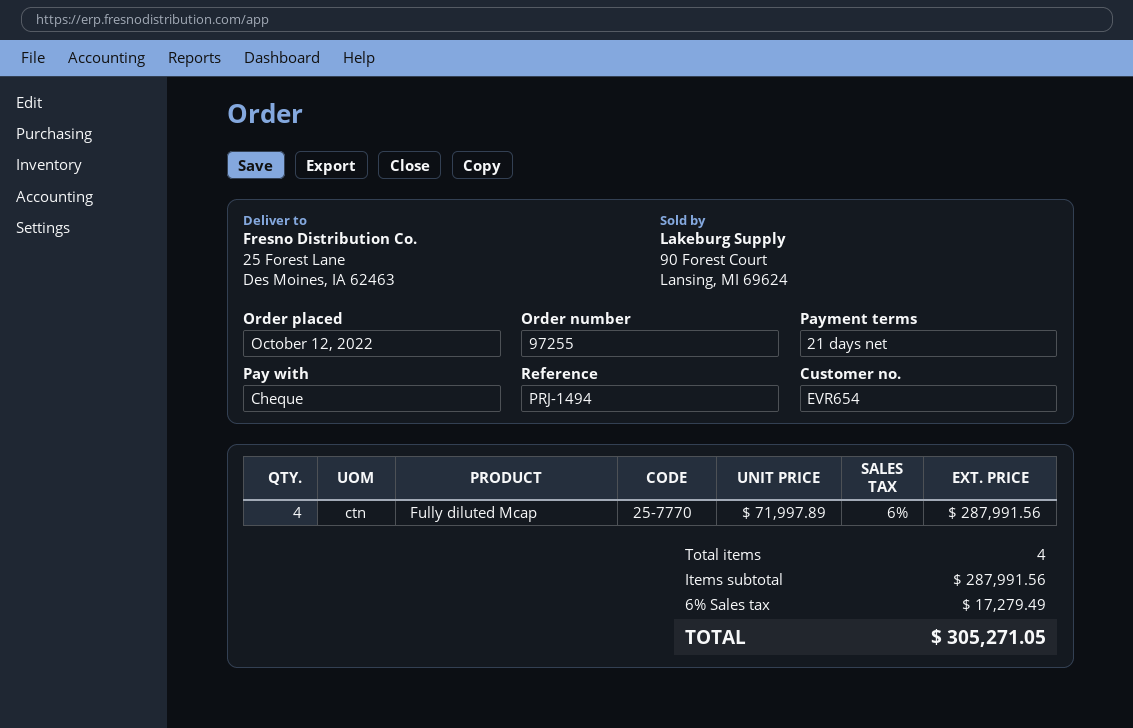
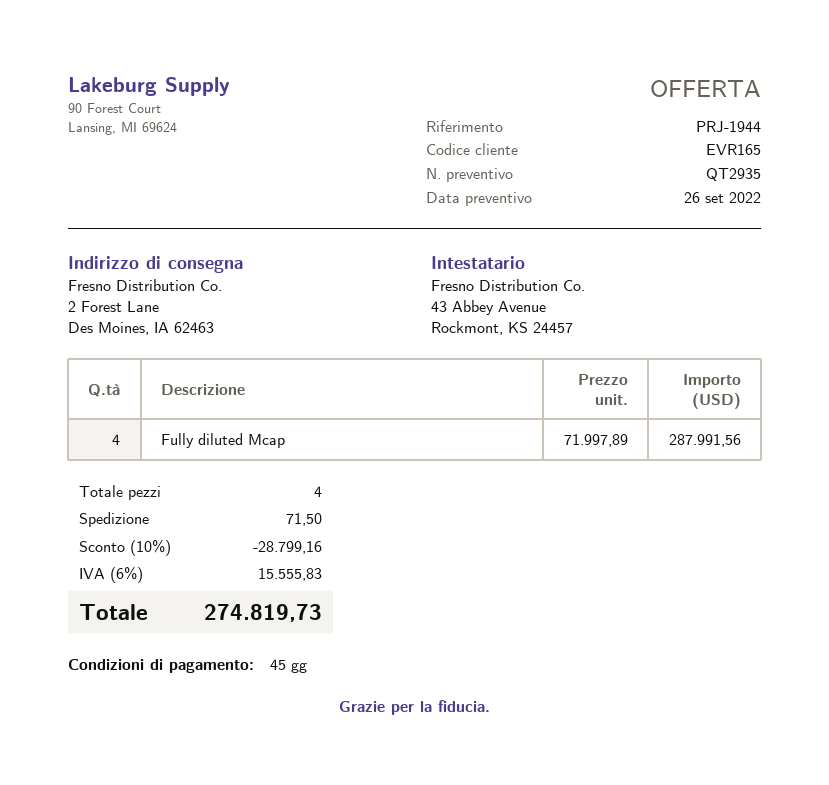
payment terms: 21 days -> 45 days
customer number: EVR654 -> EVR165
reference: PRJ-1494 -> PRJ-1944
ship to: 25 Forest Lane, Des Moines, IA 62463 -> 2 Forest Lane, Des Moines, IA 62463
discount: none -> 10% = 28799.16
shipping: none -> 71.50
tax: 6% = 17279.49 -> 6% = 15555.83
total: 305271.05 -> 274819.73

